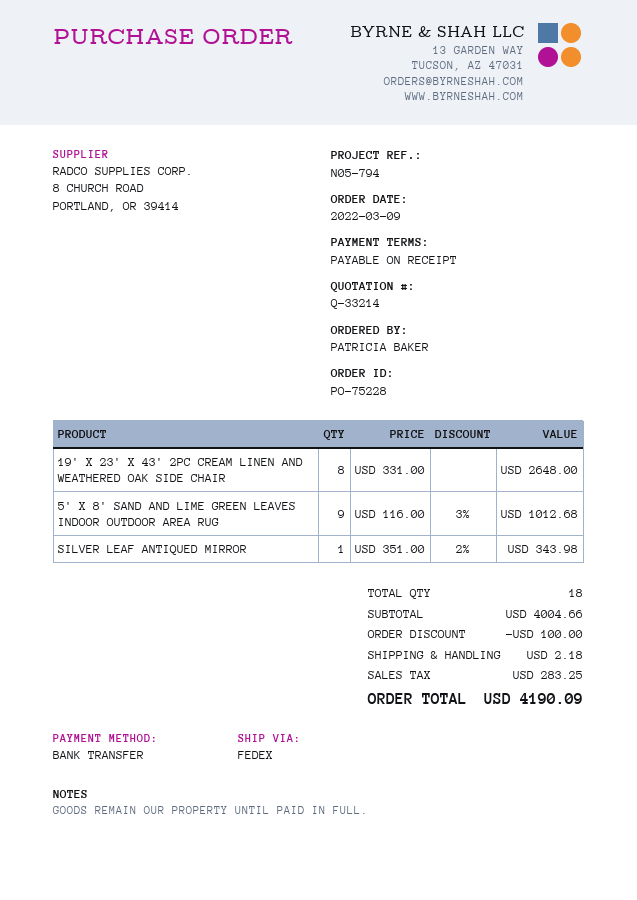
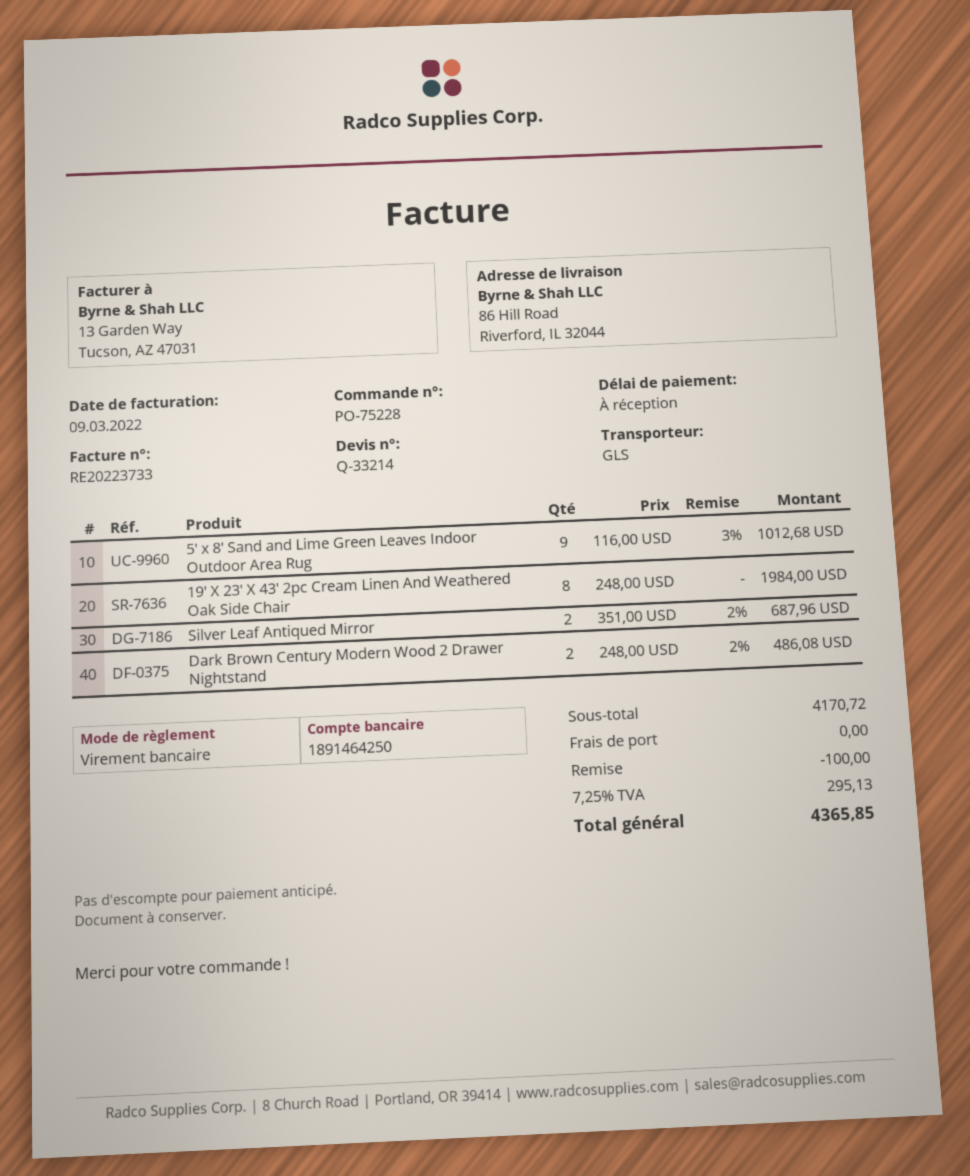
shipping method: FedEx -> GLS
19' X 23' X 43' 2PC CREAM LINEN AND WEATHERED OAK SIDE CHAIR: 8 x 331.00 = 2648.00 -> 8 x 248.00 = 1984.00
SILVER LEAF ANTIQUED MIRROR: 1 x 351.00 - 2% = 343.98 -> 2 x 351.00 - 2% = 687.96
Dark Brown Century Modern Wood 2 Drawer Nightstand: none -> 2 x 248.00 - 2% = 486.08
subtotal: 4004.66 -> 4170.72
shipping: 2.18 -> 0.00
tax: 283.25 -> 295.13
total: 4190.09 -> 4365.85

